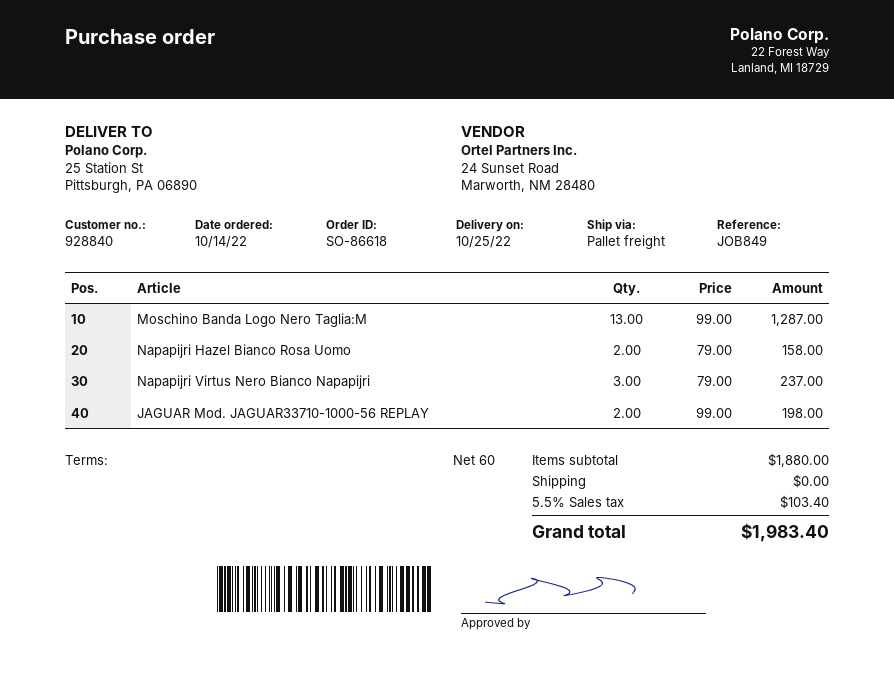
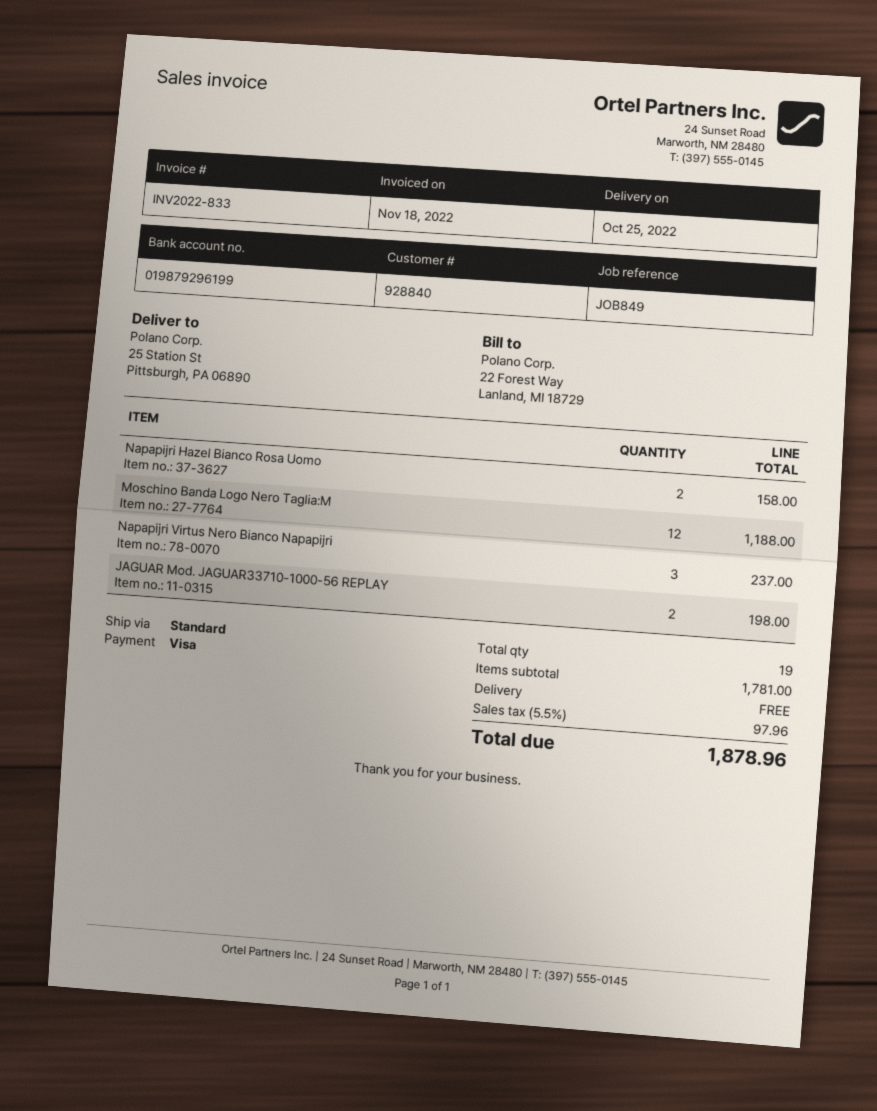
shipping method: pallet freight -> standard
Moschino Banda Logo Nero Taglia:M: 13 for 1287.00 -> 12 for 1188.00
subtotal: 1880.00 -> 1781.00
tax: 5.5% = 103.40 -> 5.5% = 97.96
total: 1983.40 -> 1878.96

